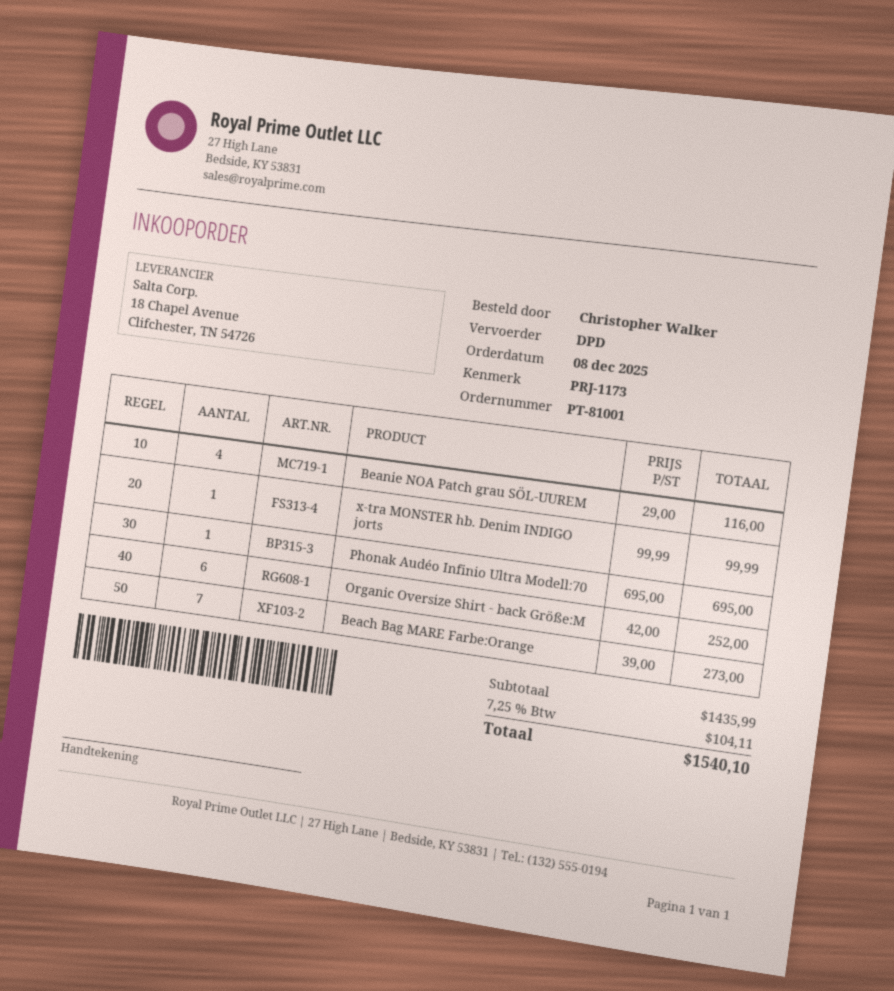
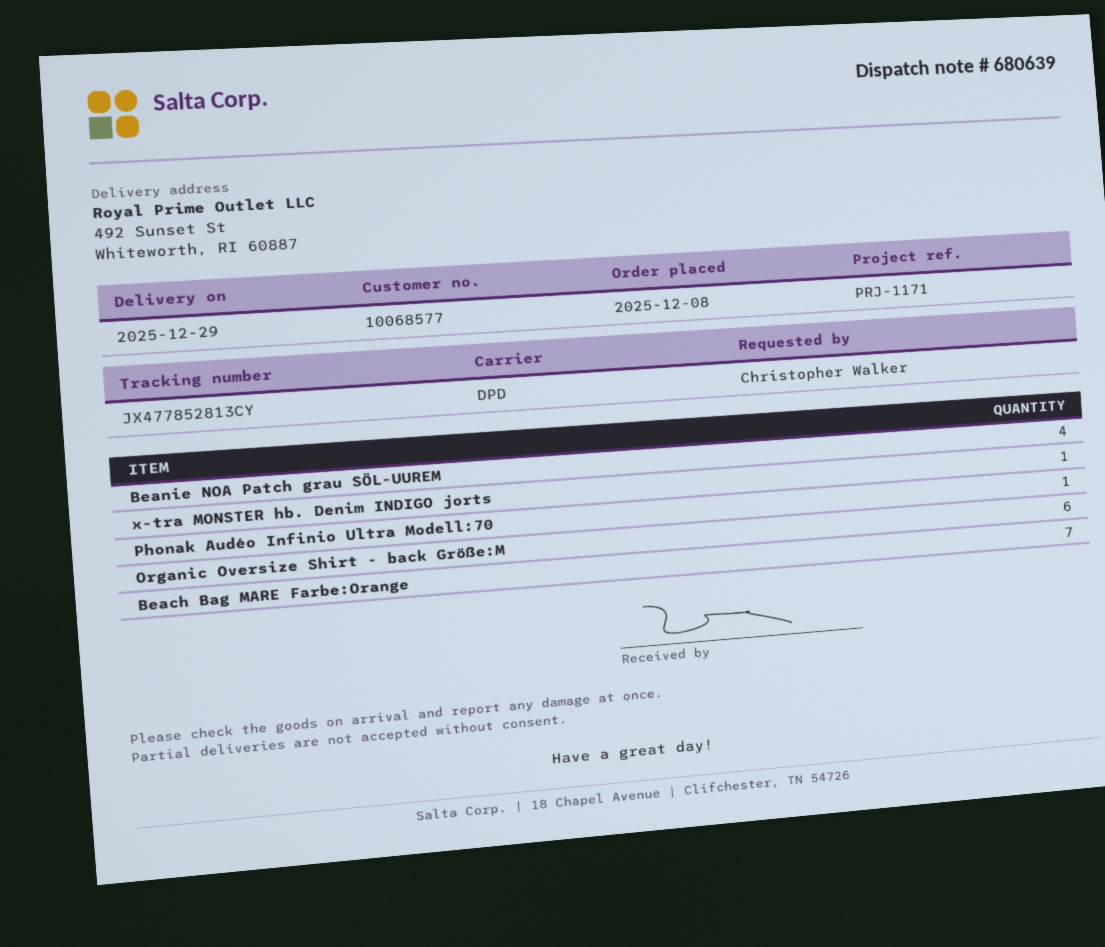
reference: PRJ-1173 -> PRJ-1171

